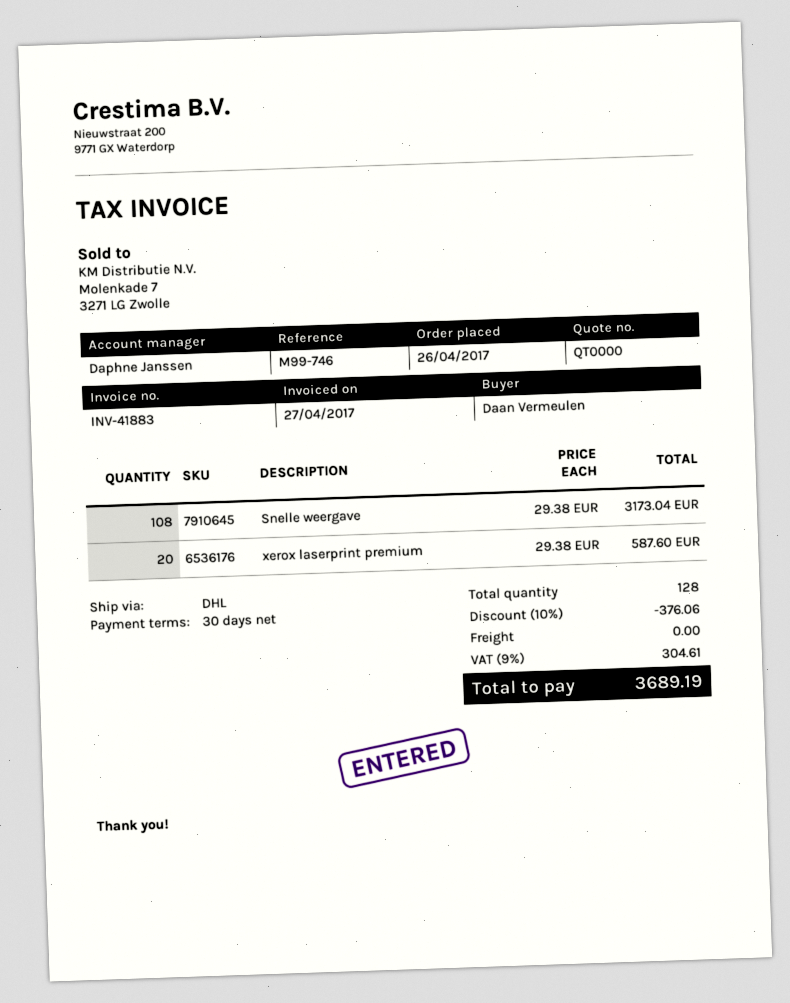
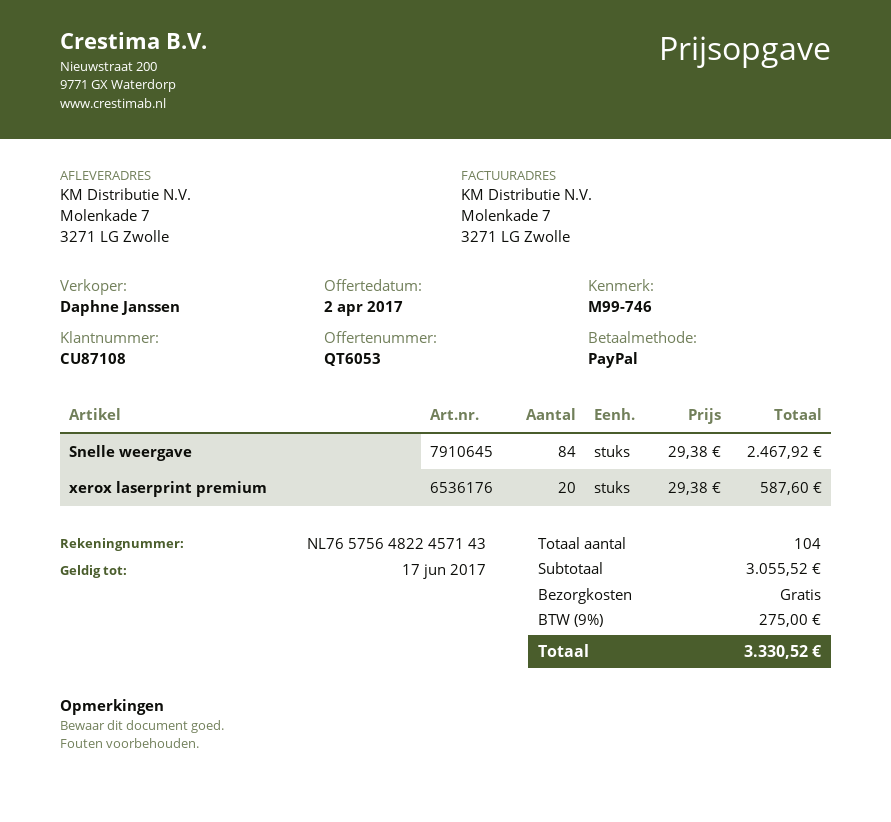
quote number: QT0000 -> QT6053
Snelle weergave: 108 x 29.38 = 3173.04 -> 84 x 29.38 = 2467.92
total quantity: 128 -> 104
discount: 10% = 376.06 -> none
tax: 9% = 304.61 -> 9% = 275.00
total: 3689.19 -> 3330.52

